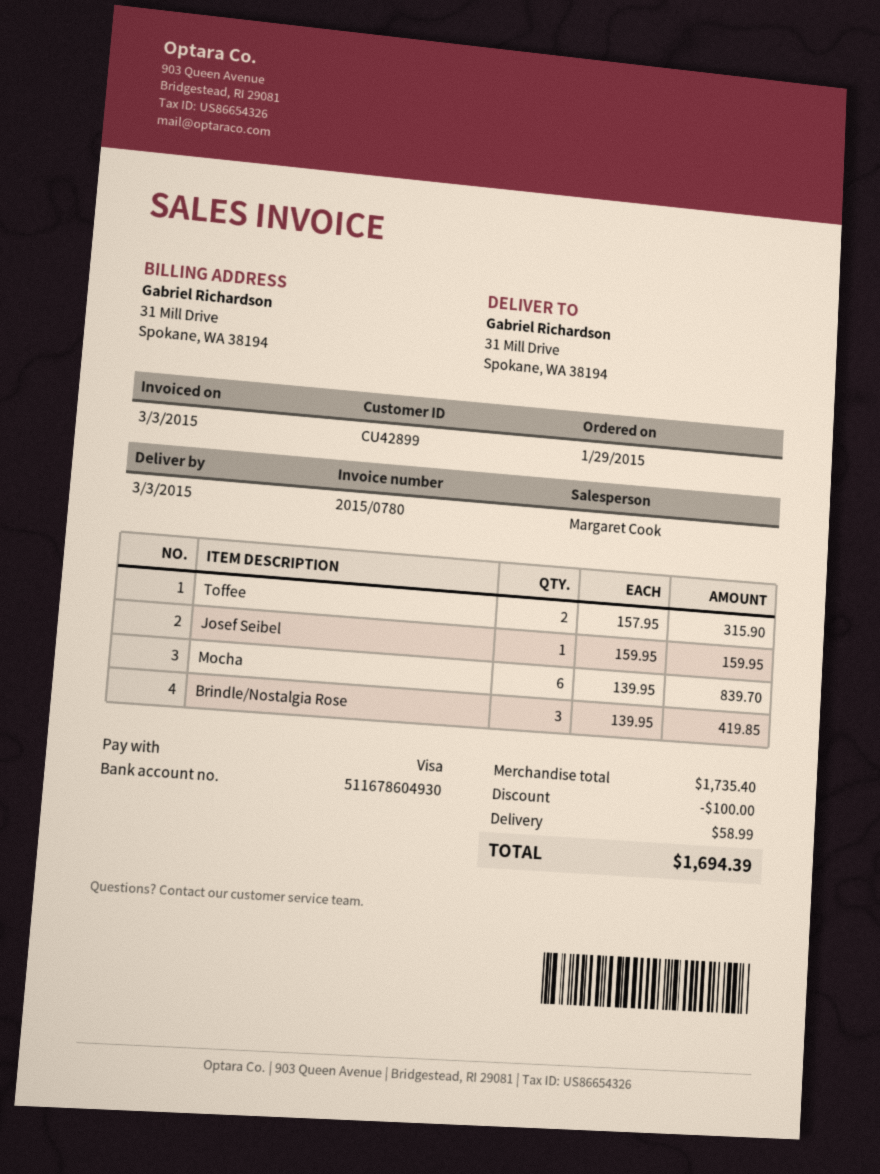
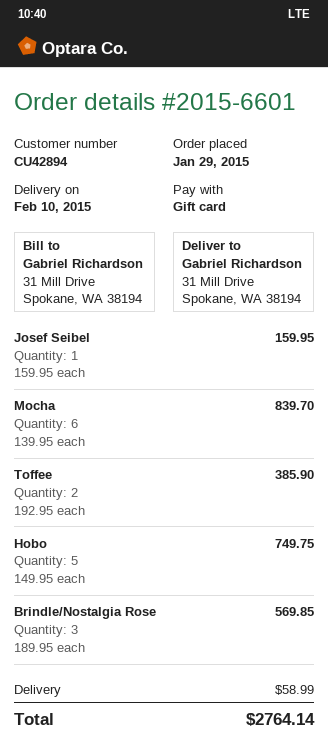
delivery date: 2015-03-03 -> 2015-02-10
customer number: CU42899 -> CU42894
payment method: Visa -> gift card
Toffee: 2 x 157.95 = 315.90 -> 2 x 192.95 = 385.90
Brindle/Nostalgia Rose: 3 x 139.95 = 419.85 -> 3 x 189.95 = 569.85
Hobo: none -> 5 x 149.95 = 749.75
discount: 100.00 -> none
total: 1694.39 -> 2764.14

